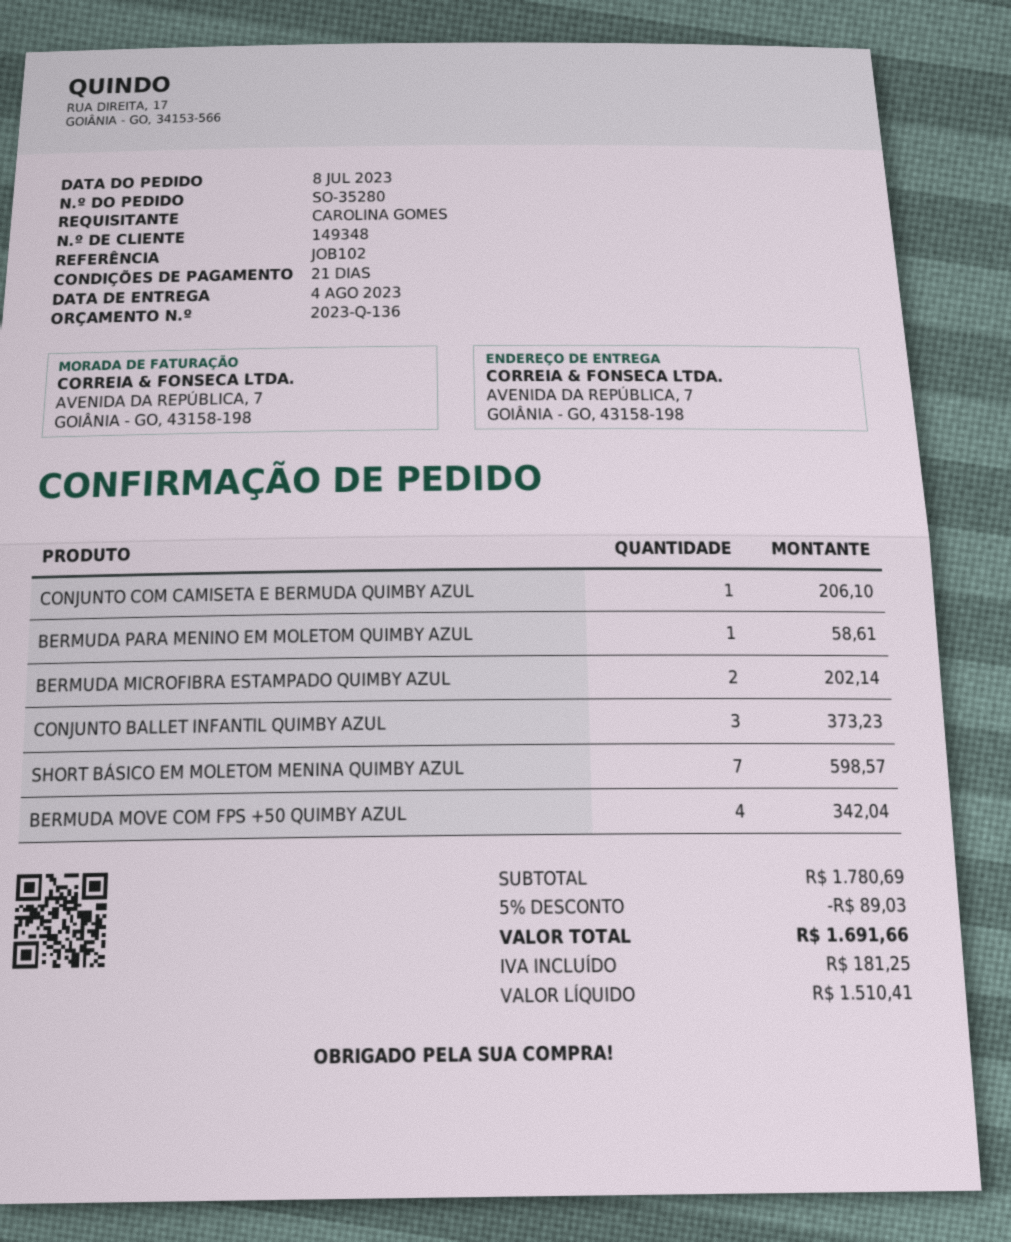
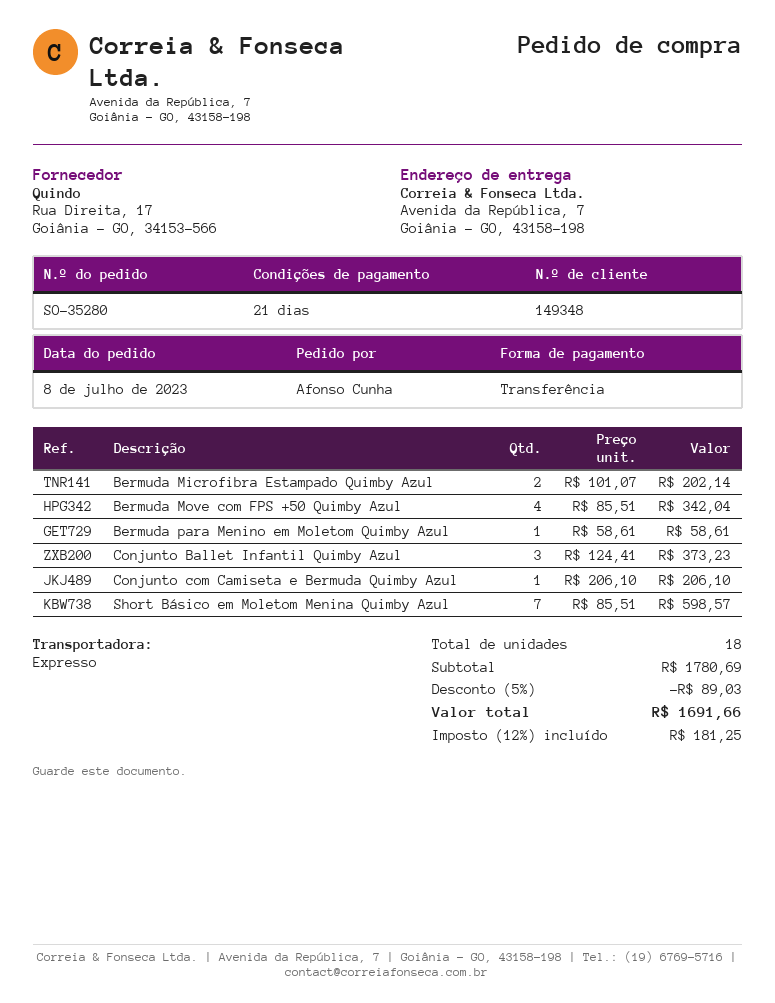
ordered by: CAROLINA GOMES -> Afonso Cunha

